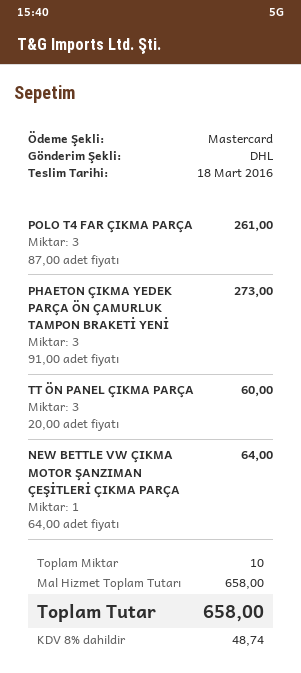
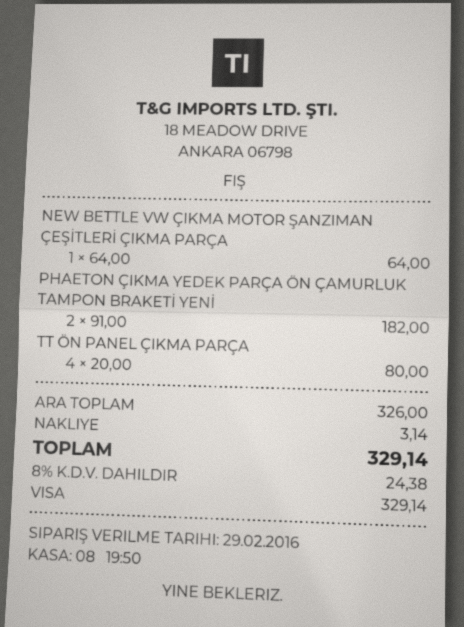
payment method: Mastercard -> Visa
POLO T4 FAR ÇIKMA PARÇA: 3 x 87.00 = 261.00 -> none
PHAETON ÇIKMA YEDEK PARÇA ÖN ÇAMURLUK TAMPON BRAKETİ YENİ: 3 x 91.00 = 273.00 -> 2 x 91.00 = 182.00
TT ÖN PANEL ÇIKMA PARÇA: 3 x 20.00 = 60.00 -> 4 x 20.00 = 80.00
subtotal: 658.00 -> 326.00
shipping: none -> 3.14
tax: 8% = 48.74 -> 8% = 24.38
total: 658.00 -> 329.14

